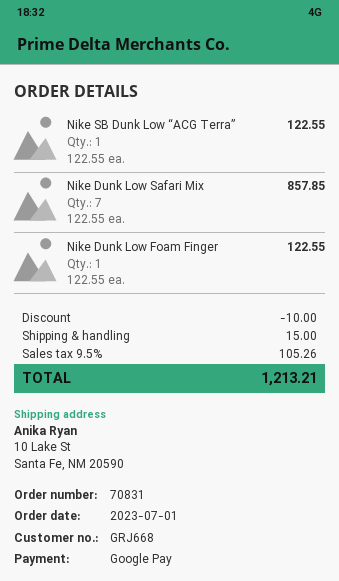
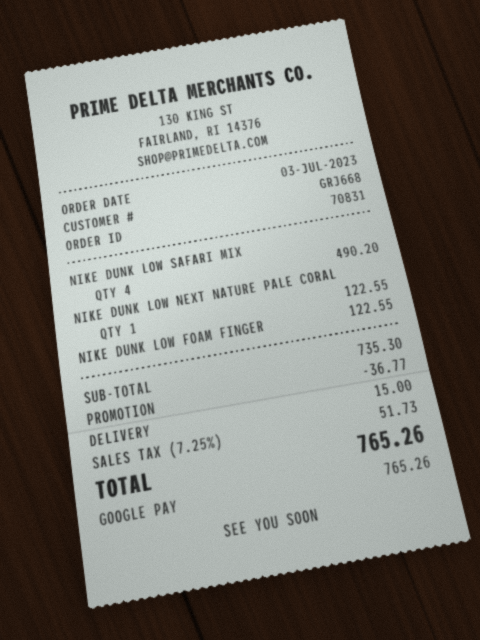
order date: 2023-07-01 -> 2023-07-03
Nike SB Dunk Low “ACG Terra”: 1 for 122.55 -> none
Nike Dunk Low Safari Mix: 7 for 857.85 -> 4 for 490.20
NIKE DUNK LOW NEXT NATURE PALE CORAL: none -> 1 for 122.55
discount: 10.00 -> 36.77
tax: 9.5% = 105.26 -> 7.25% = 51.73
total: 1213.21 -> 765.26

